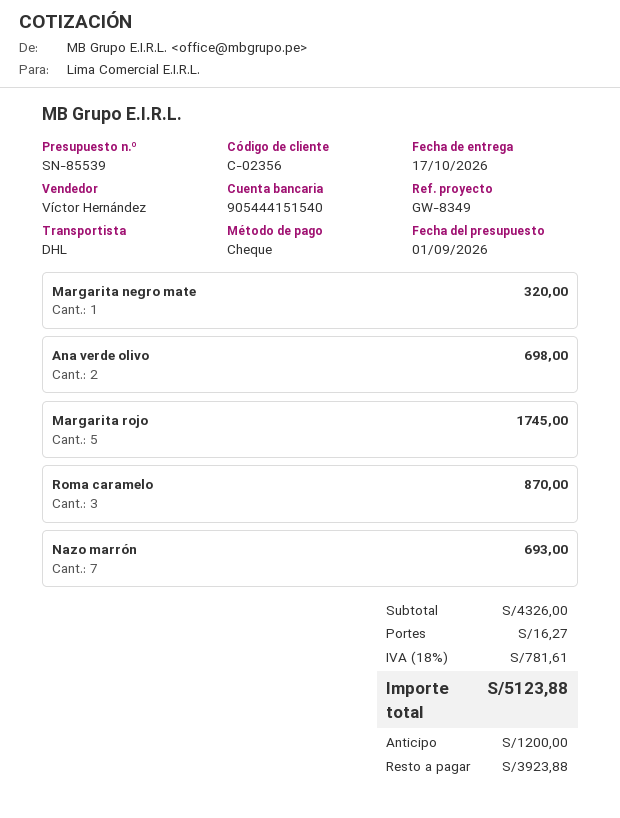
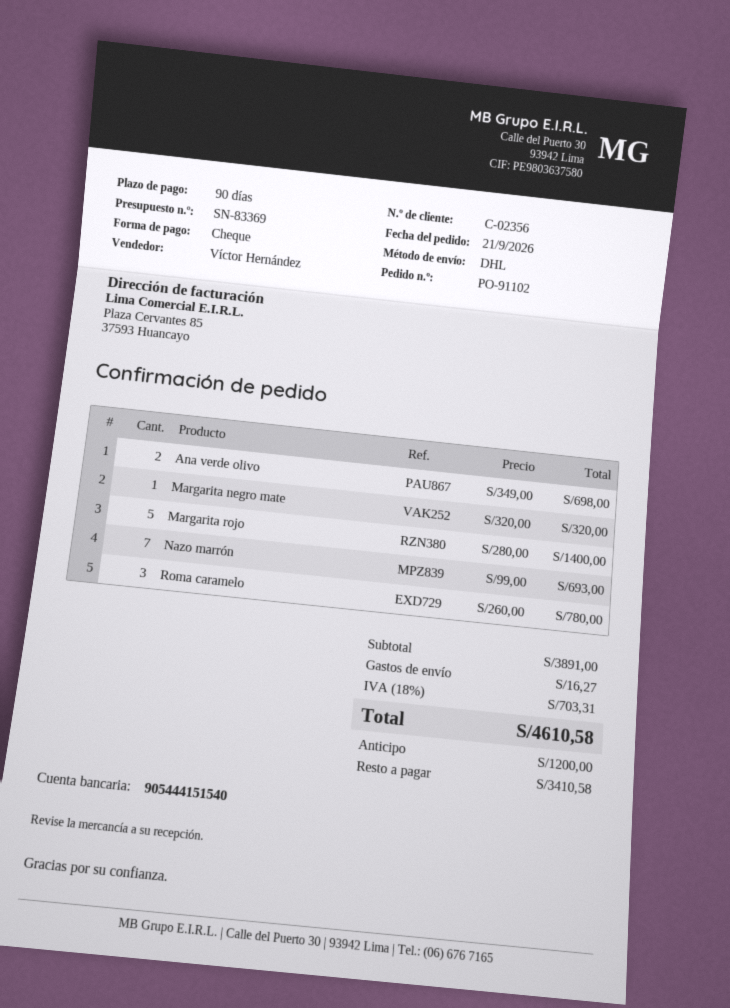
quote number: SN-85539 -> SN-83369
Margarita rojo: 5 for 1745.00 -> 5 for 1400.00
Roma caramelo: 3 for 870.00 -> 3 for 780.00
subtotal: 4326.00 -> 3891.00
tax: 18% = 781.61 -> 18% = 703.31
total: 5123.88 -> 4610.58
balance: 3923.88 -> 3410.58

